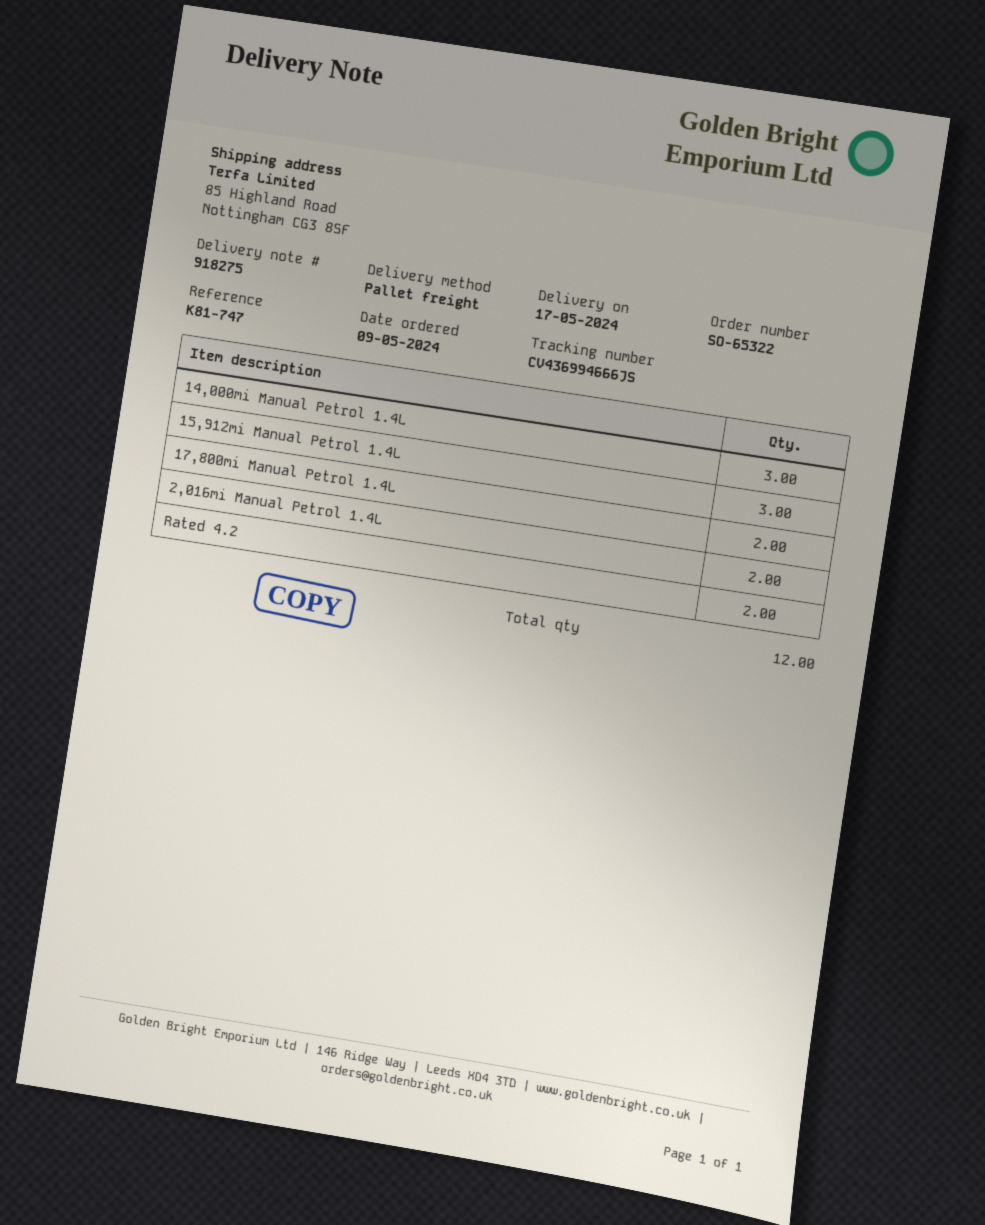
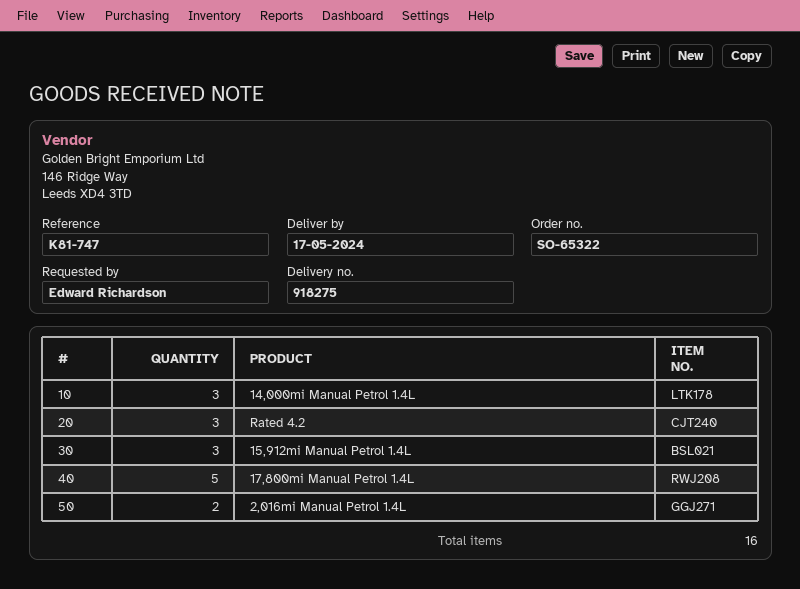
17,800mi Manual Petrol 1.4L: 2 -> 5
Rated 4.2: 2 -> 3
total quantity: 12 -> 16

